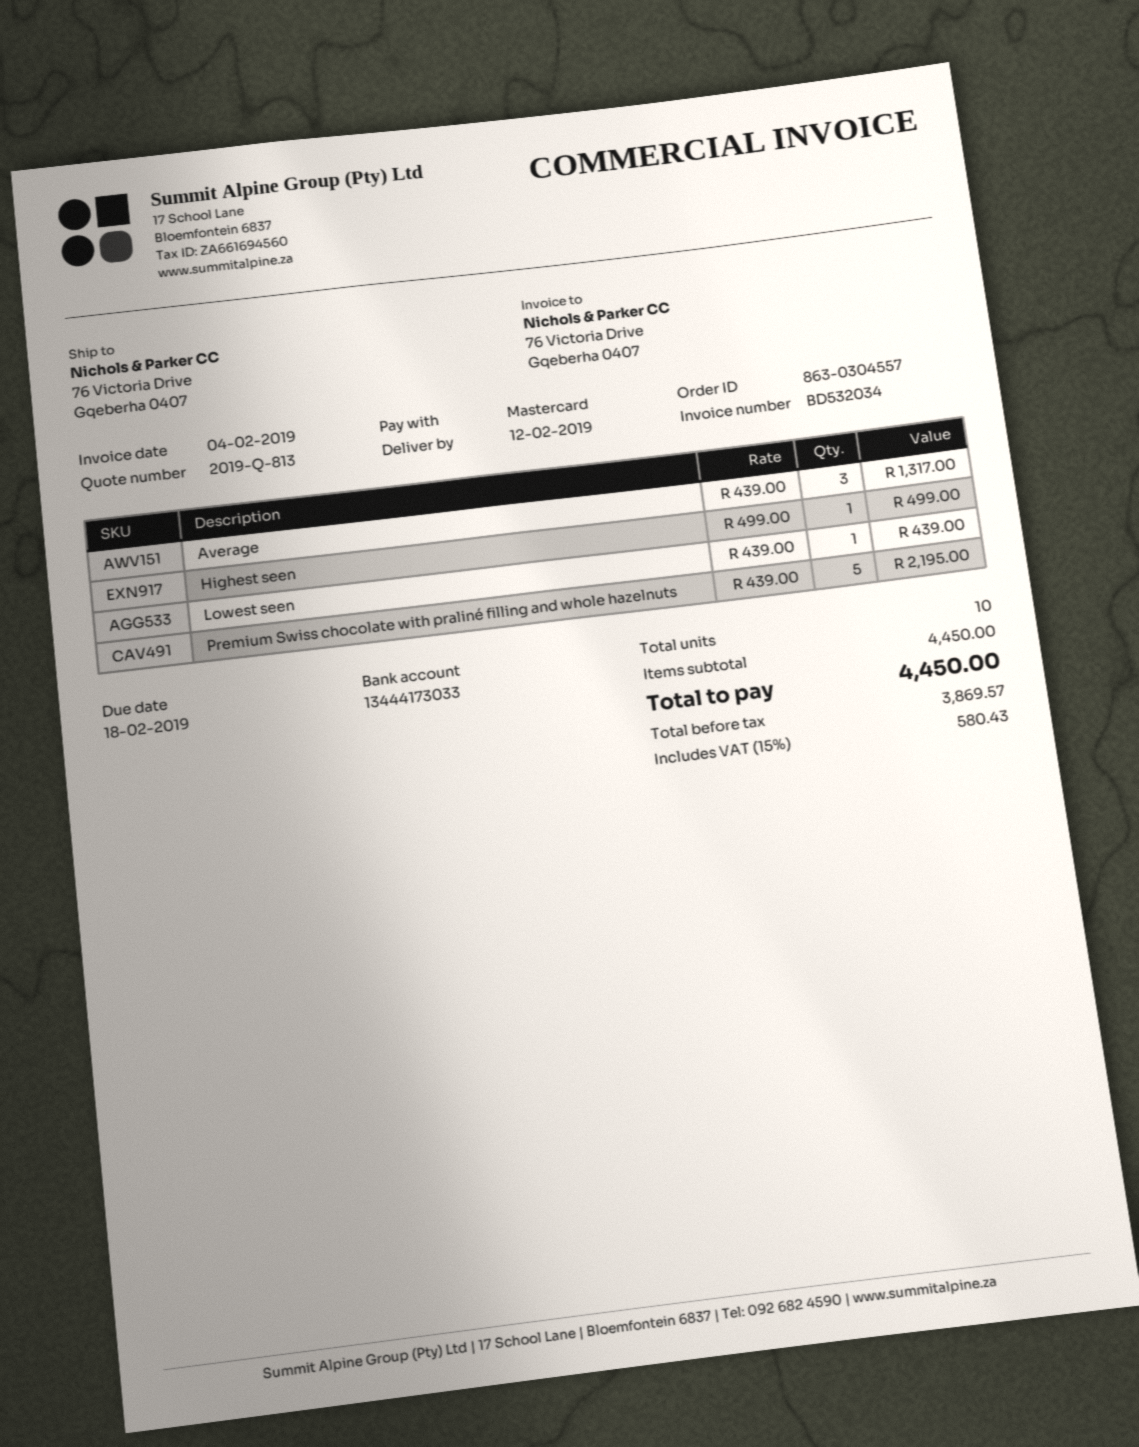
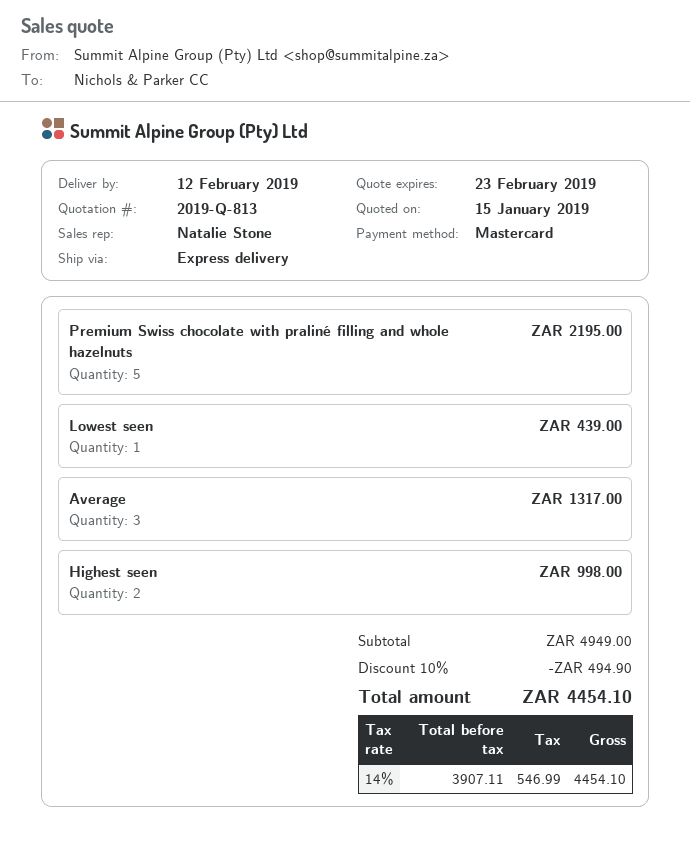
Highest seen: 1 for 499.00 -> 2 for 998.00
subtotal: 4450.00 -> 4949.00
discount: none -> 10% = 494.90
net: 3869.57 -> 3907.11
tax: 15% = 580.43 -> 14% = 546.99
total: 4450.00 -> 4454.10

